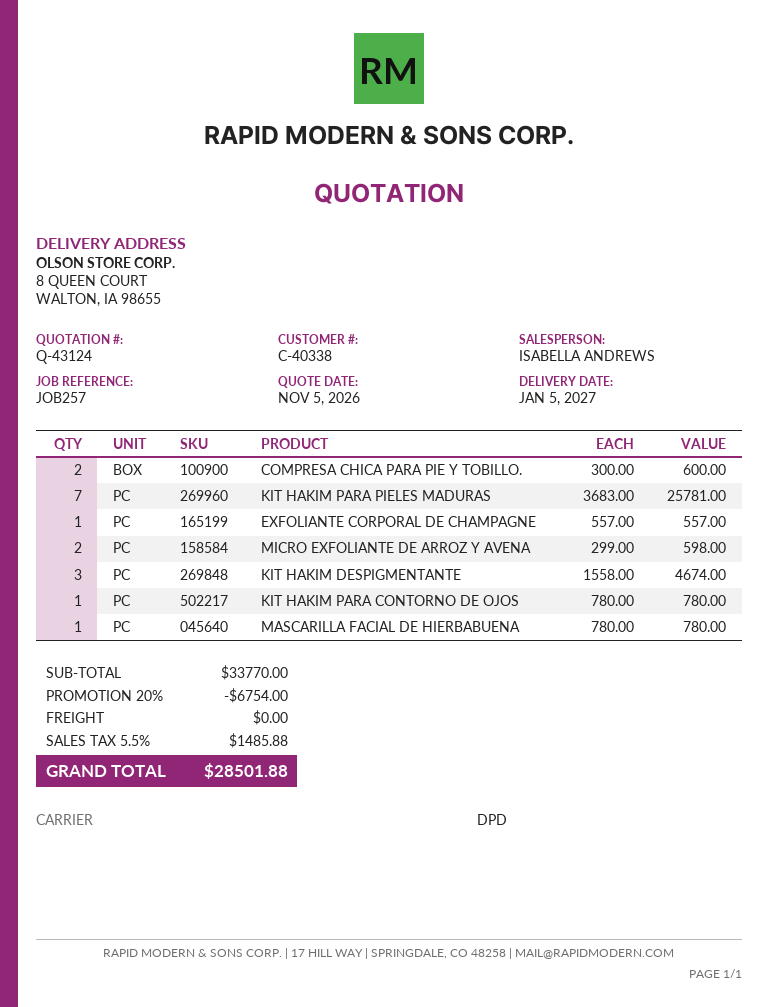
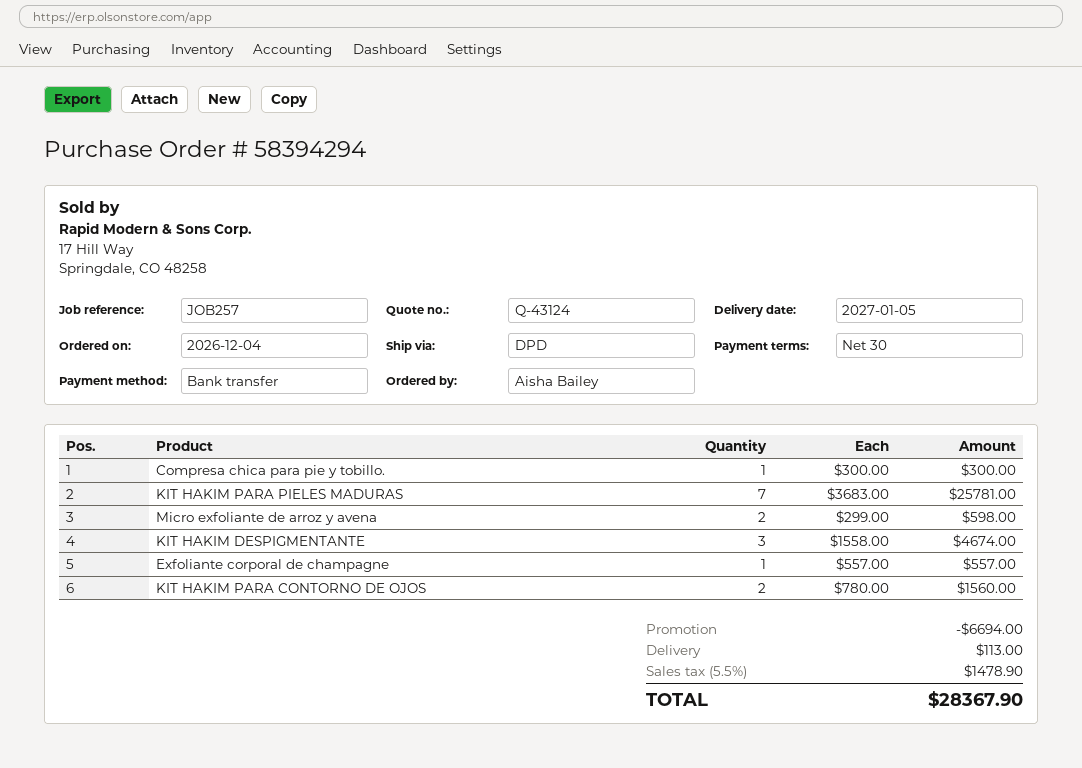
COMPRESA CHICA PARA PIE Y TOBILLO.: 2 x 300.00 = 600.00 -> 1 x 300.00 = 300.00
KIT HAKIM PARA CONTORNO DE OJOS: 1 x 780.00 = 780.00 -> 2 x 780.00 = 1560.00
MASCARILLA FACIAL DE HIERBABUENA: 1 x 780.00 = 780.00 -> none
discount: 6754.00 -> 6694.00
shipping: 0.00 -> 113.00
tax: 5.5% = 1485.88 -> 5.5% = 1478.90
total: 28501.88 -> 28367.90

